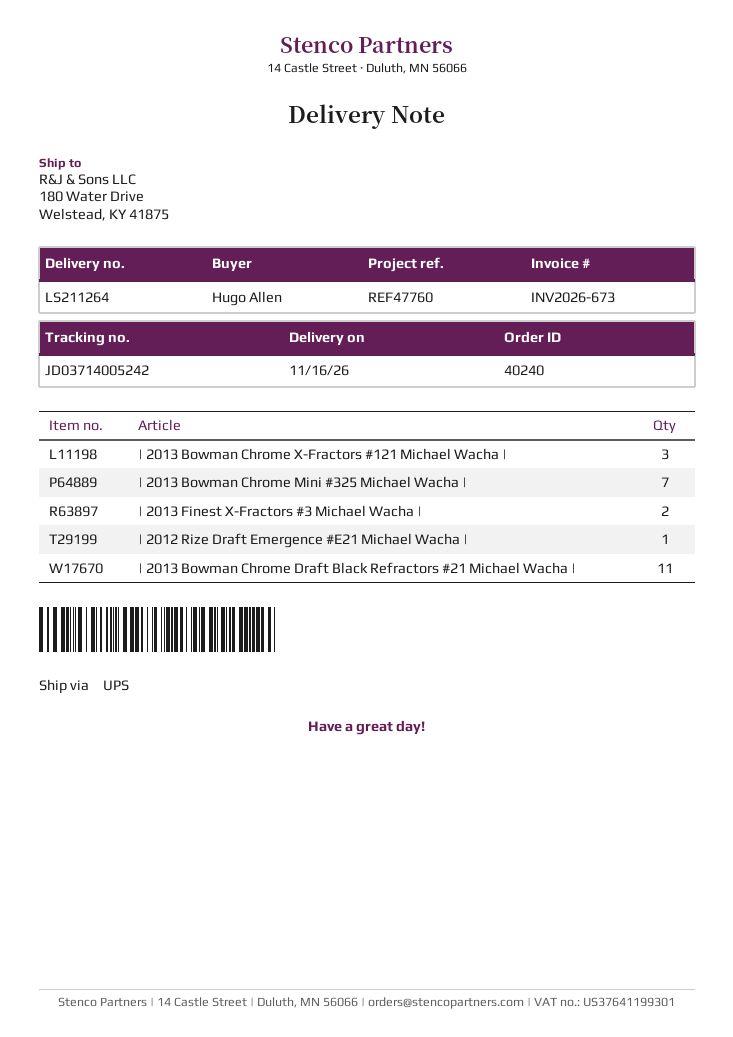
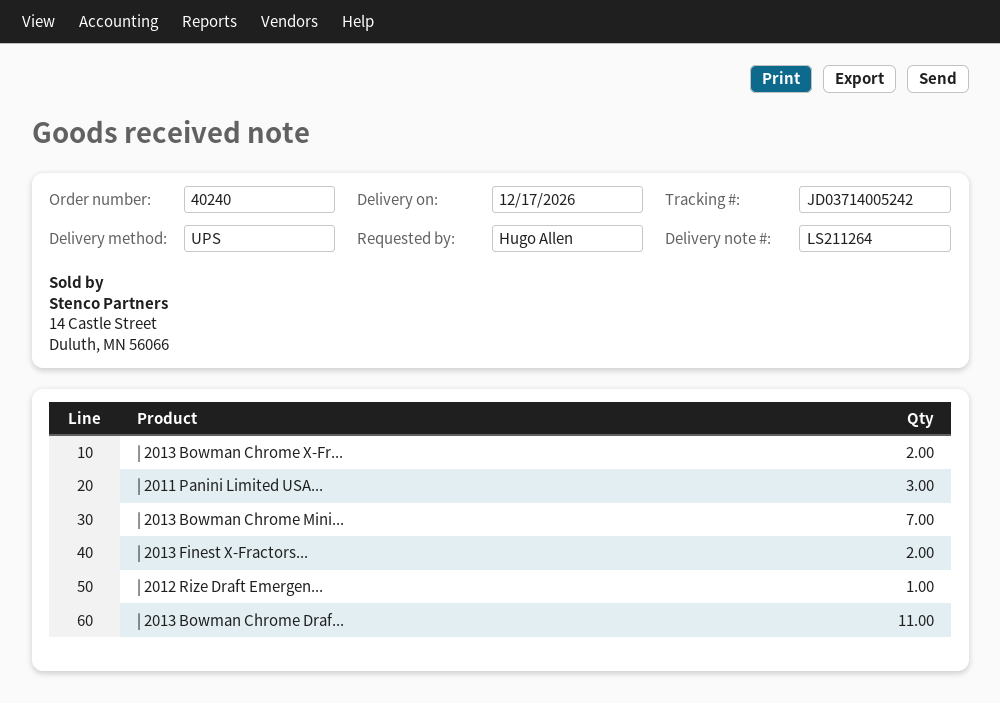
delivery date: 2026-11-16 -> 2026-12-17
| 2013 Bowman Chrome X-Fractors #121 Michael Wacha |: 3 -> 2
| 2011 Panini Limited USA...: none -> 3

